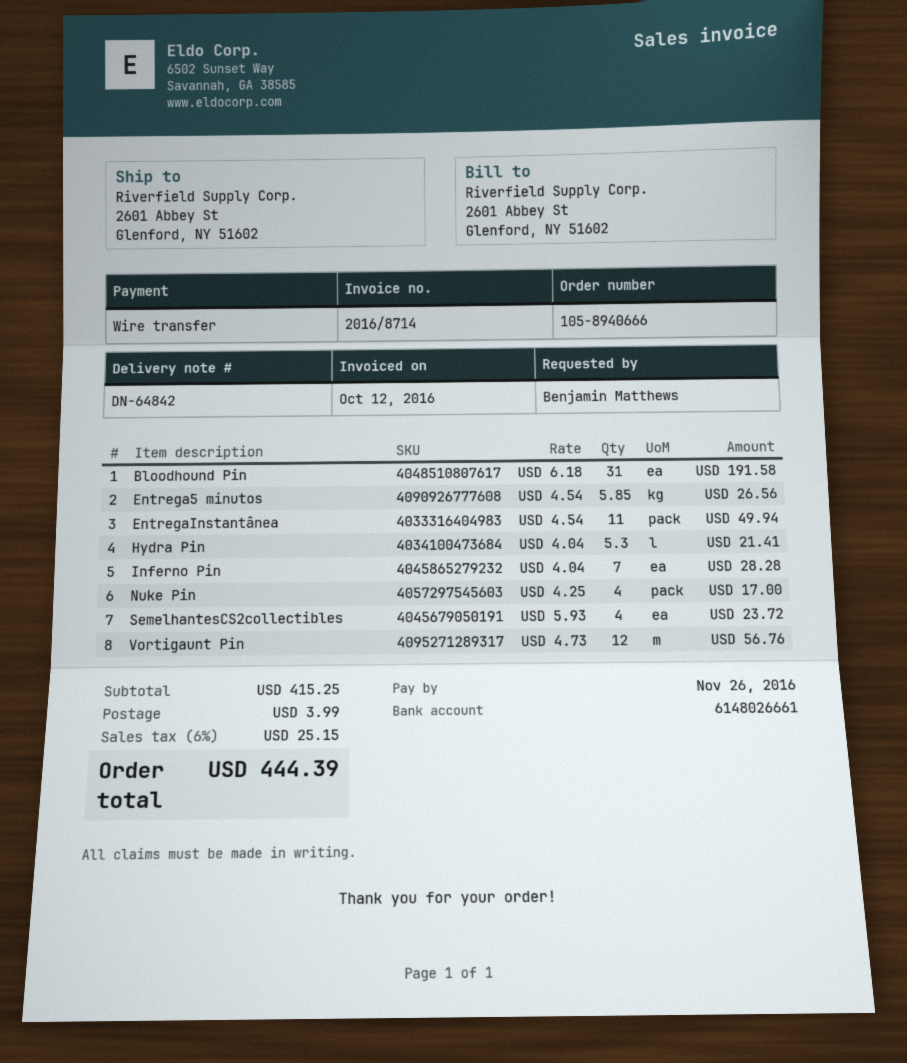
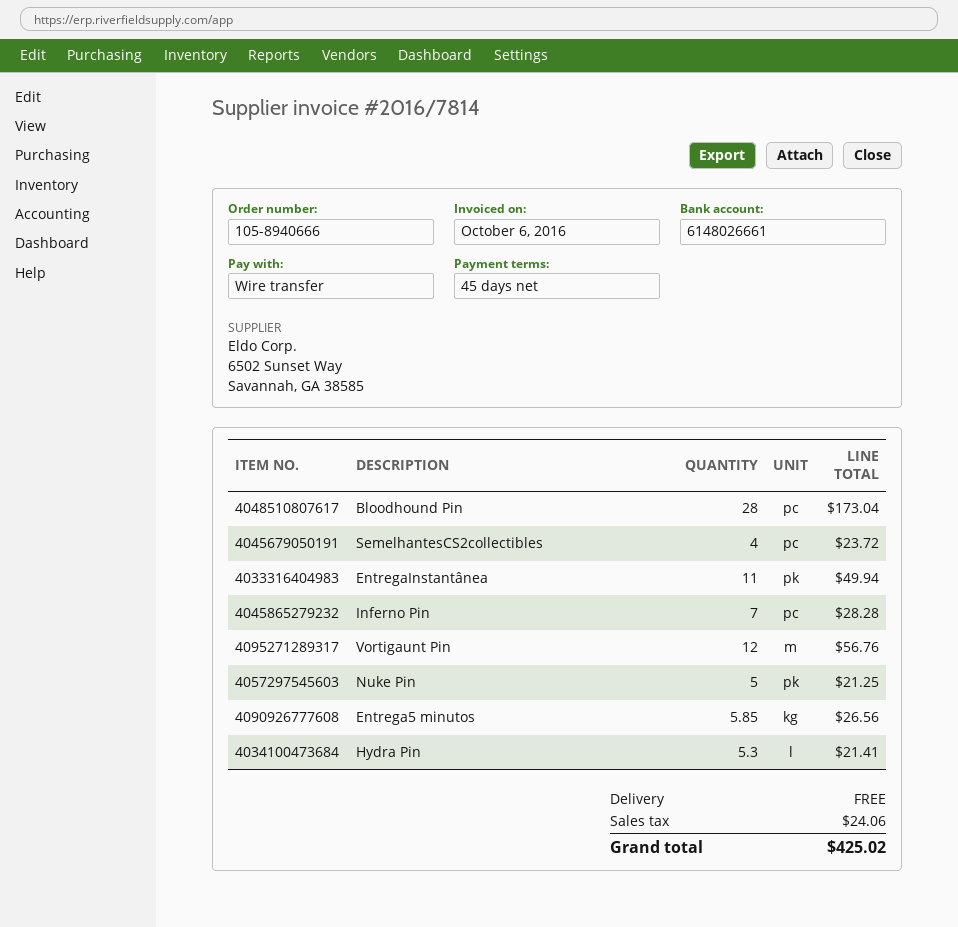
invoice number: 2016/8714 -> 2016/7814
invoice date: 2016-10-12 -> 2016-10-06
Bloodhound Pin: 31 for 191.58 -> 28 for 173.04
Nuke Pin: 4 for 17.00 -> 5 for 21.25
shipping: 3.99 -> 0.00
tax: 25.15 -> 24.06
total: 444.39 -> 425.02

